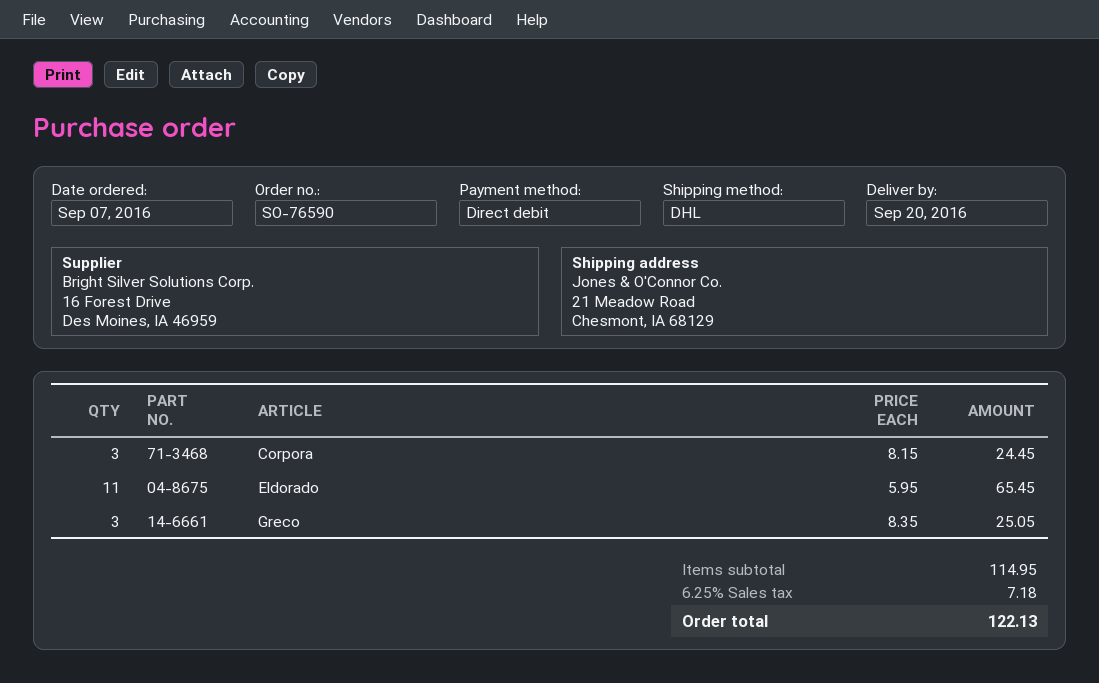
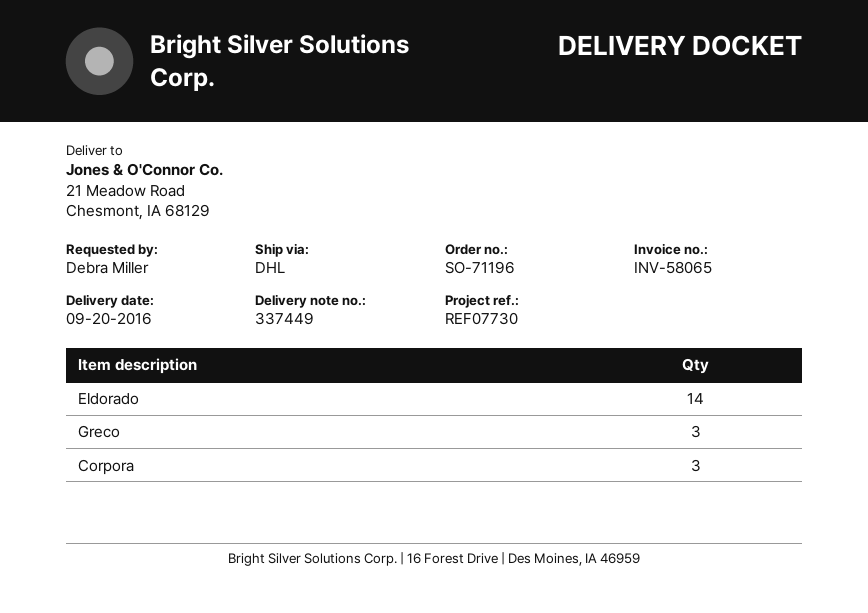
order number: SO-76590 -> SO-71196
Eldorado: 11 -> 14

